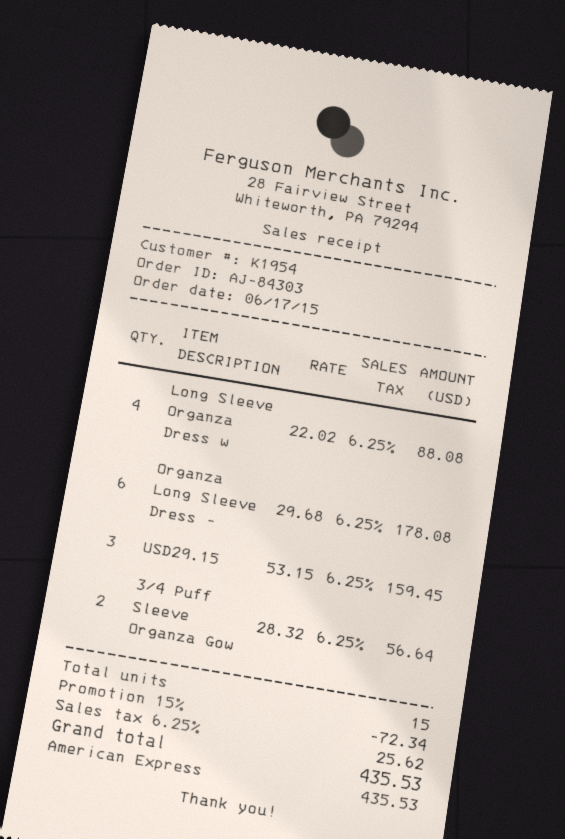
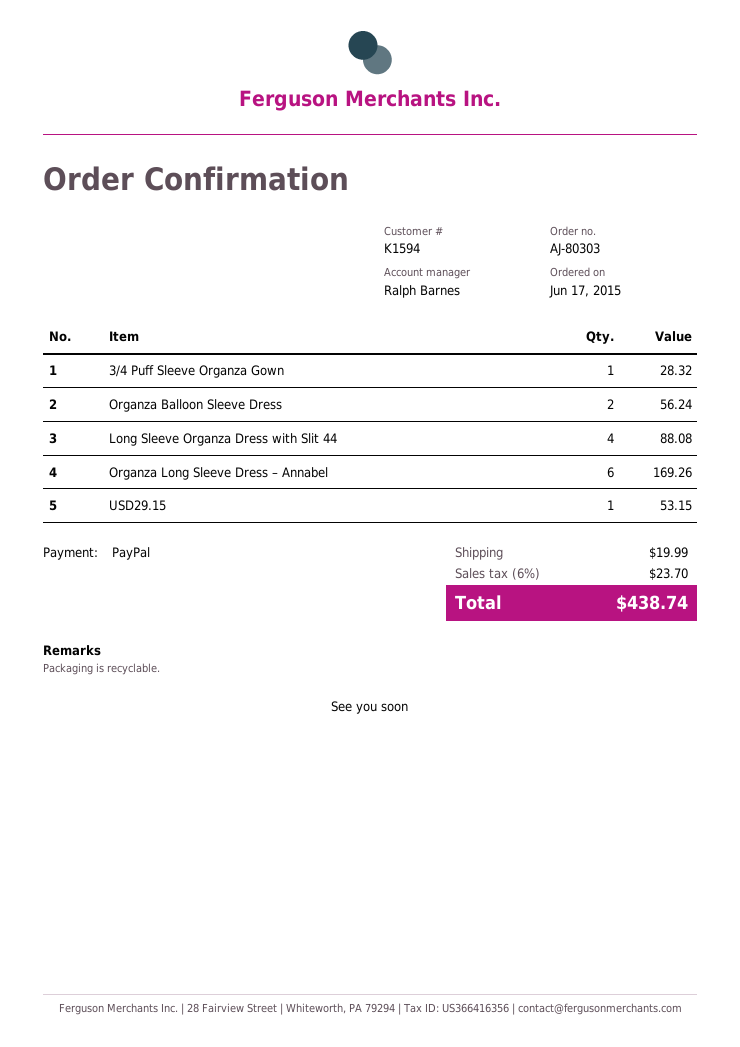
order number: AJ-84303 -> AJ-80303
customer number: K1954 -> K1594
payment method: American Express -> PayPal
Organza Long Sleeve Dress –: 6 for 178.08 -> 6 for 169.26
USD29.15: 3 for 159.45 -> 1 for 53.15
3/4 Puff Sleeve Organza Gow: 2 for 56.64 -> 1 for 28.32
Organza Balloon Sleeve Dress: none -> 2 for 56.24
discount: 15% = 72.34 -> none
shipping: none -> 19.99
tax: 6.25% = 25.62 -> 6% = 23.70
total: 435.53 -> 438.74

